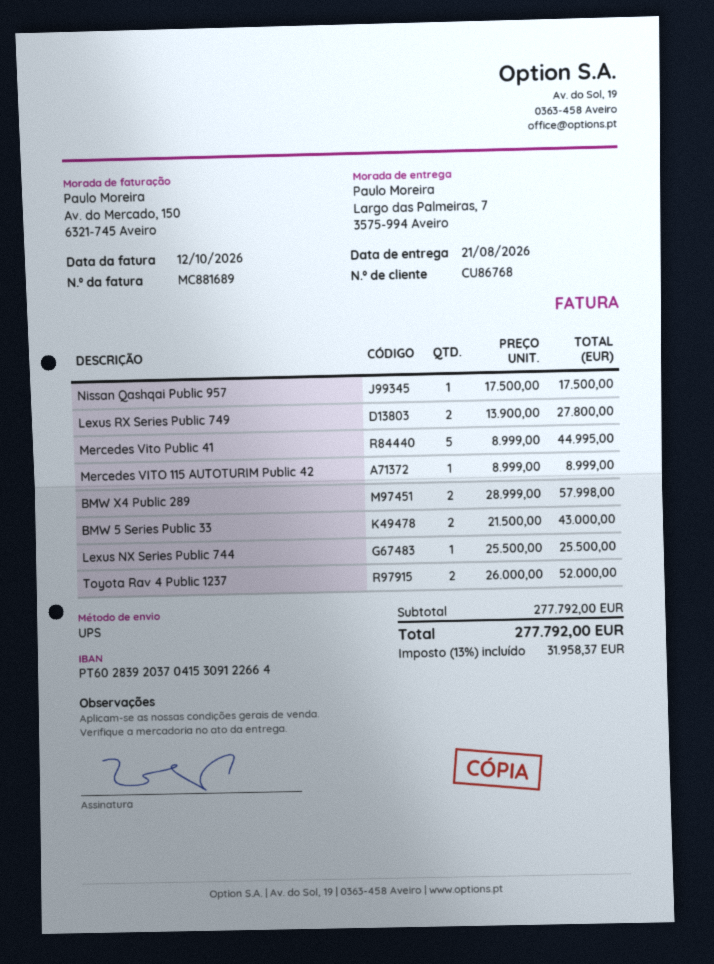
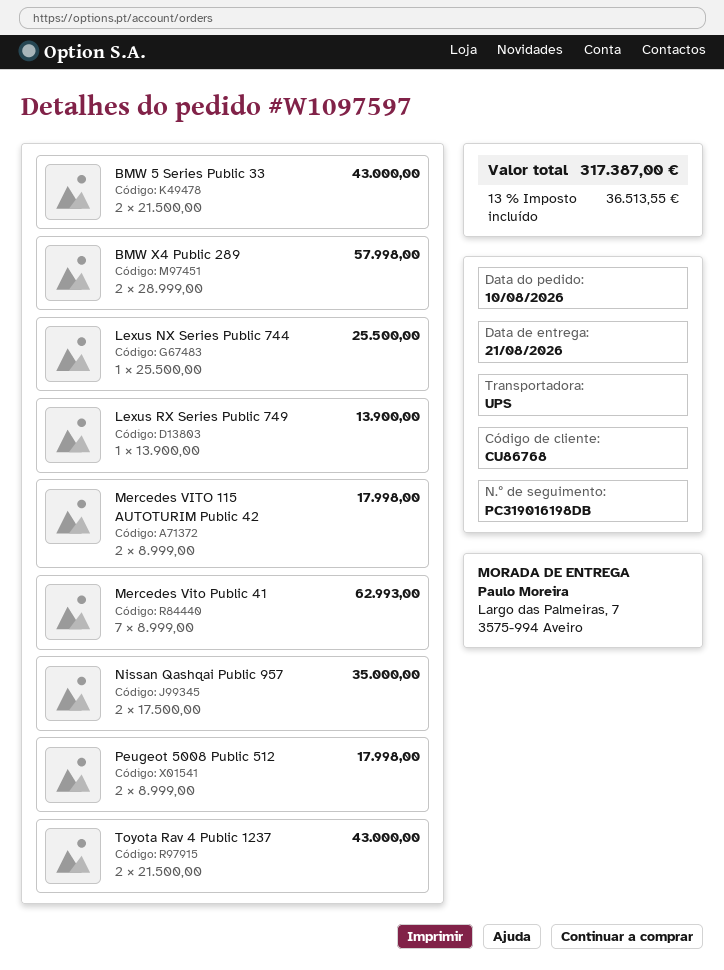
Nissan Qashqai Public 957: 1 x 17500.00 = 17500.00 -> 2 x 17500.00 = 35000.00
Lexus RX Series Public 749: 2 x 13900.00 = 27800.00 -> 1 x 13900.00 = 13900.00
Mercedes Vito Public 41: 5 x 8999.00 = 44995.00 -> 7 x 8999.00 = 62993.00
Mercedes VITO 115 AUTOTURIM Public 42: 1 x 8999.00 = 8999.00 -> 2 x 8999.00 = 17998.00
Toyota Rav 4 Public 1237: 2 x 26000.00 = 52000.00 -> 2 x 21500.00 = 43000.00
Peugeot 5008 Public 512: none -> 2 x 8999.00 = 17998.00
tax: 13% = 31958.37 -> 13% = 36513.55
total: 277792.00 -> 317387.00

